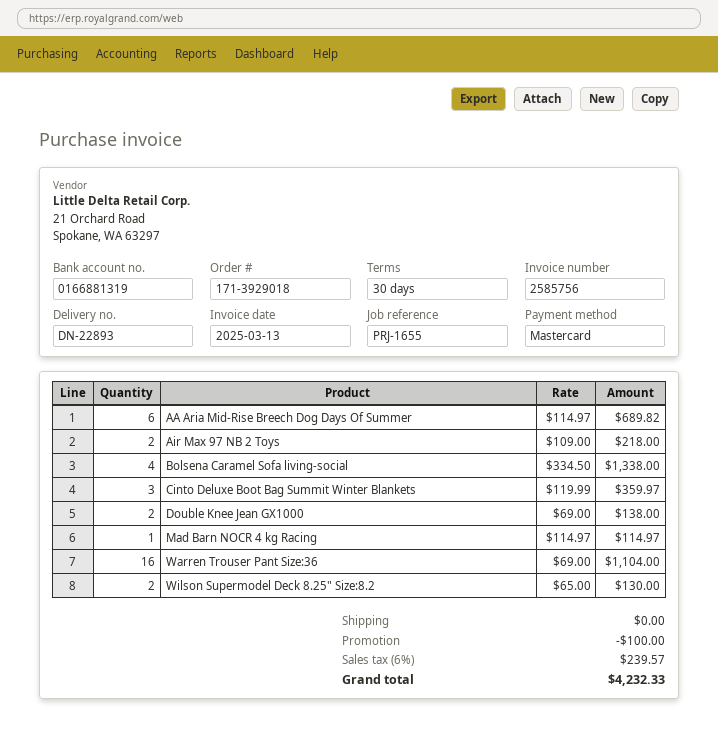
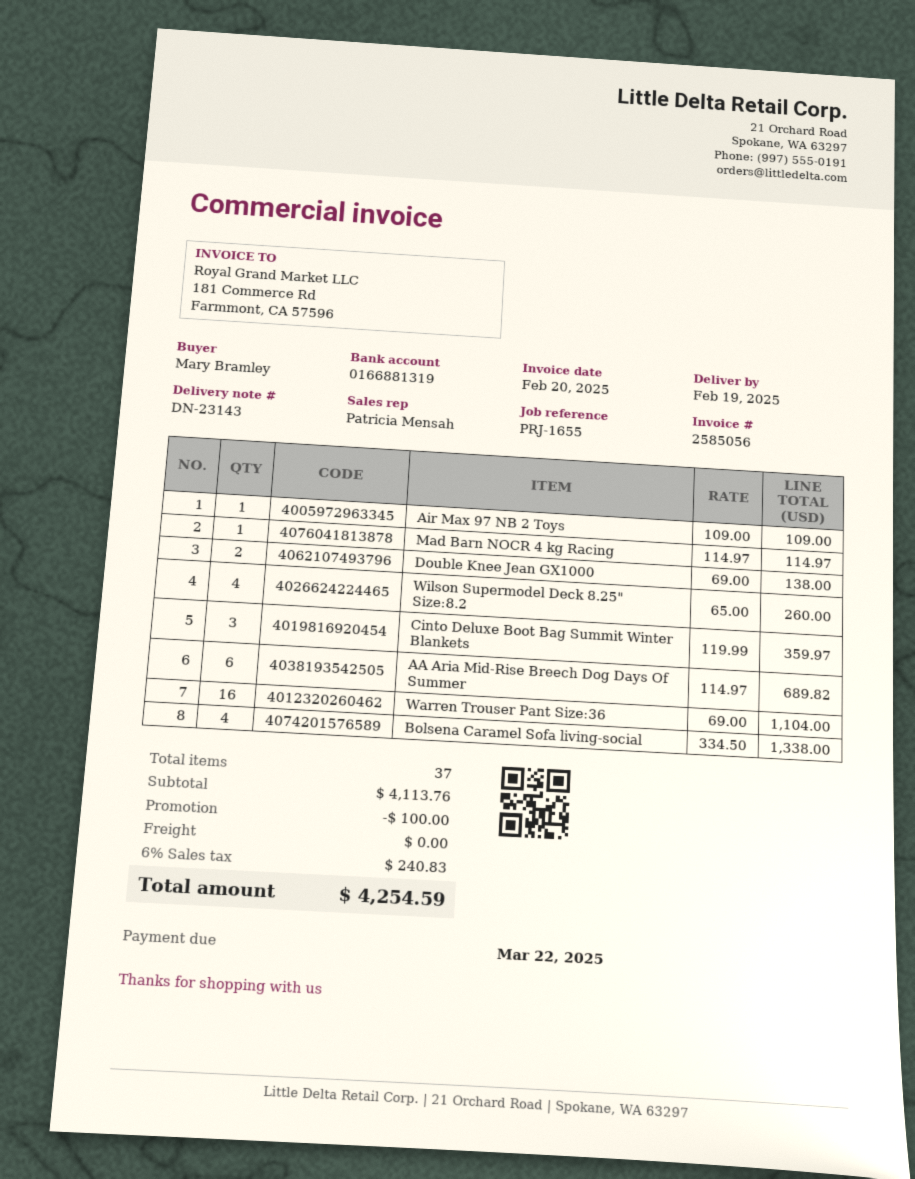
delivery note number: DN-22893 -> DN-23143
invoice number: 2585756 -> 2585056
invoice date: 2025-03-13 -> 2025-02-20
Air Max 97 NB 2 Toys: 2 x 109.00 = 218.00 -> 1 x 109.00 = 109.00
Wilson Supermodel Deck 8.25" Size:8.2: 2 x 65.00 = 130.00 -> 4 x 65.00 = 260.00
tax: 6% = 239.57 -> 6% = 240.83
total: 4232.33 -> 4254.59

